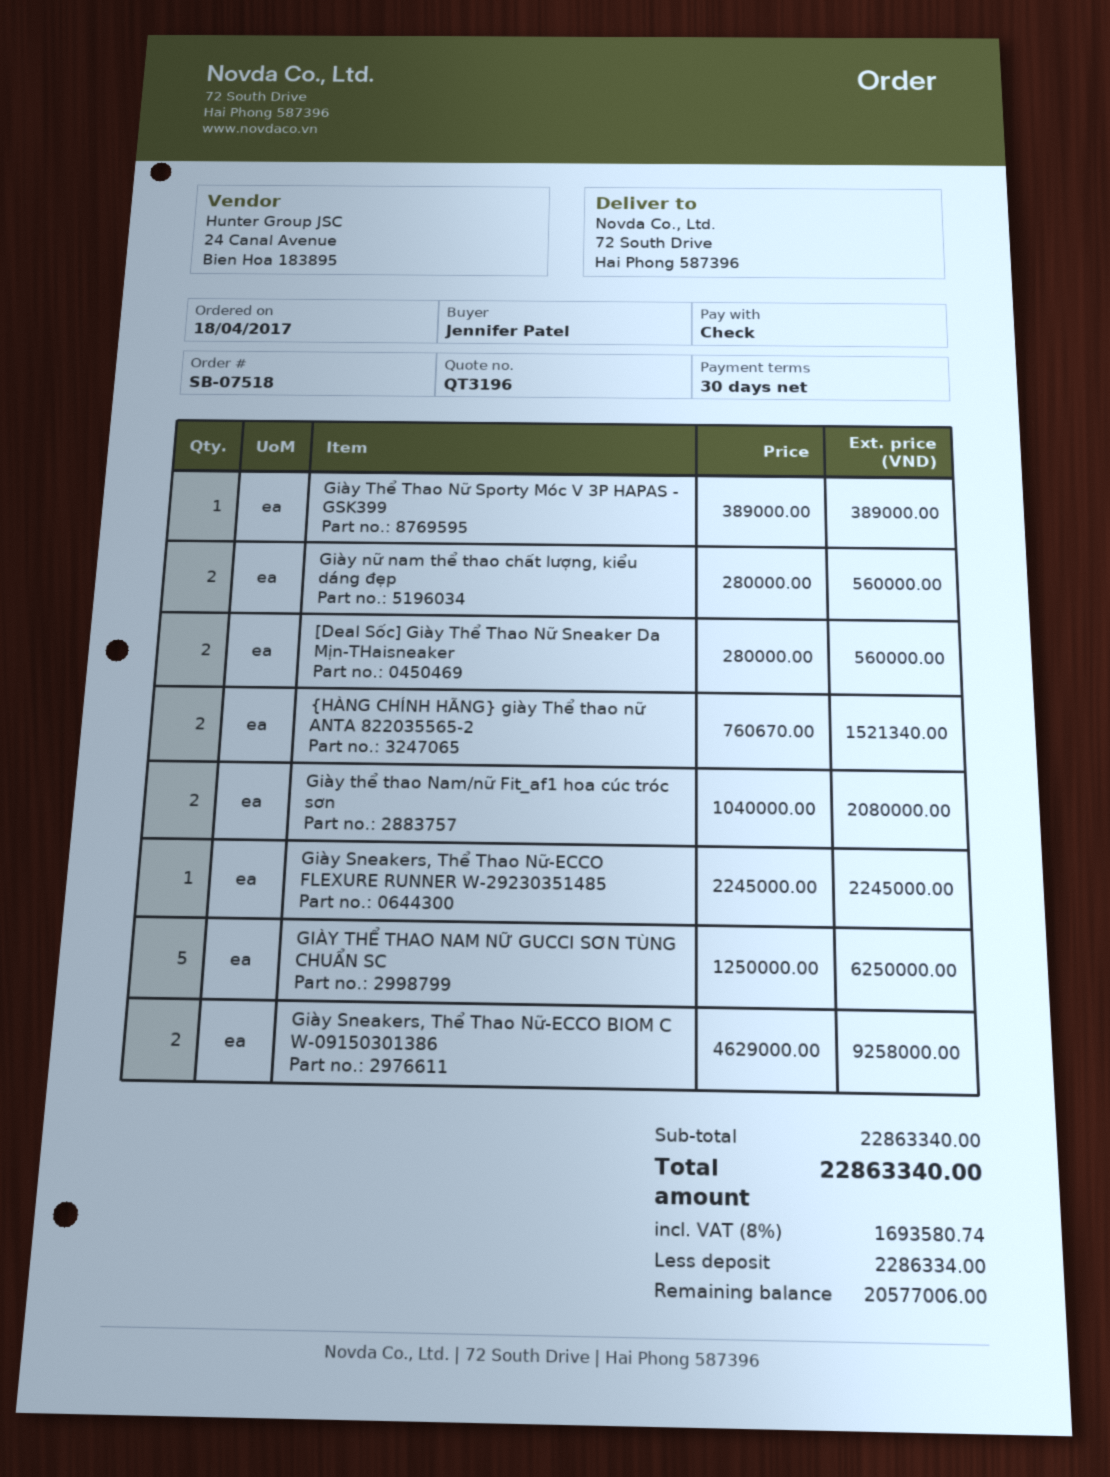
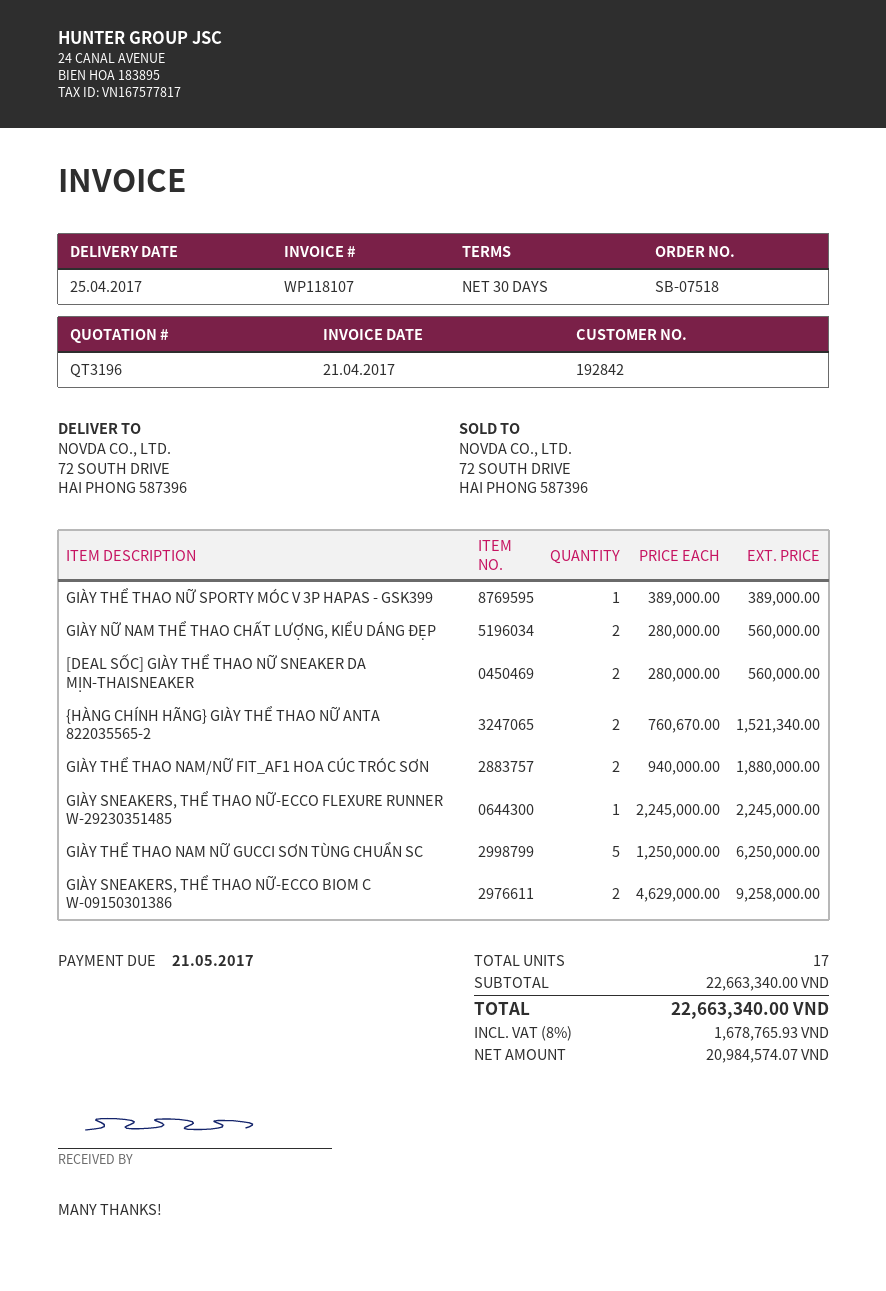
Giày thể thao Nam/nữ Fit_af1 hoa cúc tróc sơn: 2 x 1040000.00 = 2080000.00 -> 2 x 940000.00 = 1880000.00
subtotal: 22863340.00 -> 22663340.00
tax: 8% = 1693580.74 -> 8% = 1678765.93
total: 22863340.00 -> 22663340.00

